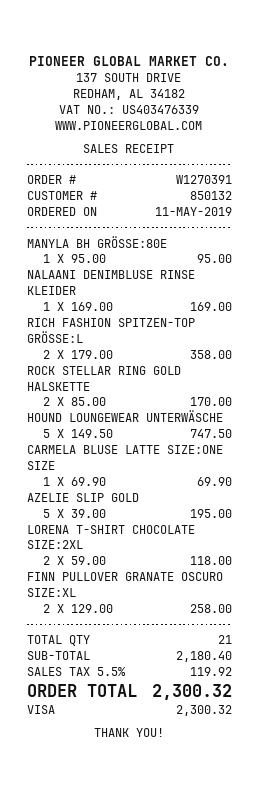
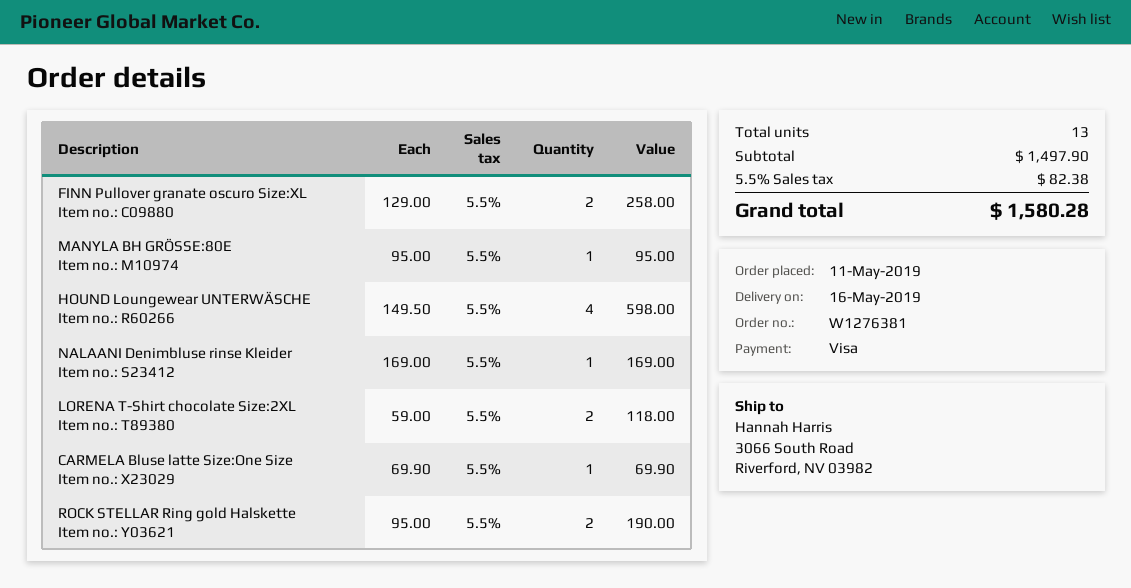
order number: W1270391 -> W1276381
RICH FASHION SPITZEN-TOP GRÖSSE:L: 2 x 179.00 = 358.00 -> none
ROCK STELLAR RING GOLD HALSKETTE: 2 x 85.00 = 170.00 -> 2 x 95.00 = 190.00
HOUND LOUNGEWEAR UNTERWÄSCHE: 5 x 149.50 = 747.50 -> 4 x 149.50 = 598.00
AZELIE SLIP GOLD: 5 x 39.00 = 195.00 -> none
total quantity: 21 -> 13
subtotal: 2180.40 -> 1497.90
tax: 5.5% = 119.92 -> 5.5% = 82.38
total: 2300.32 -> 1580.28

